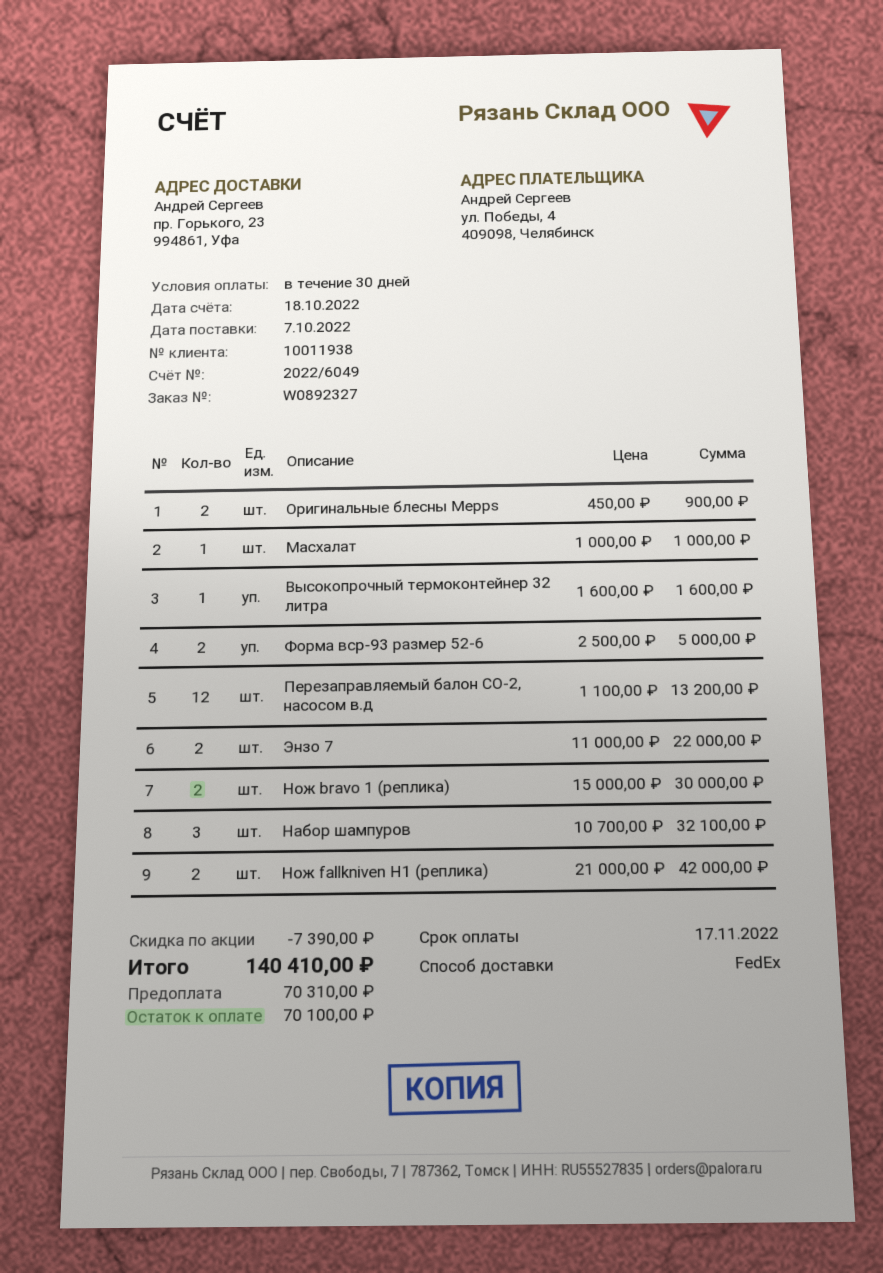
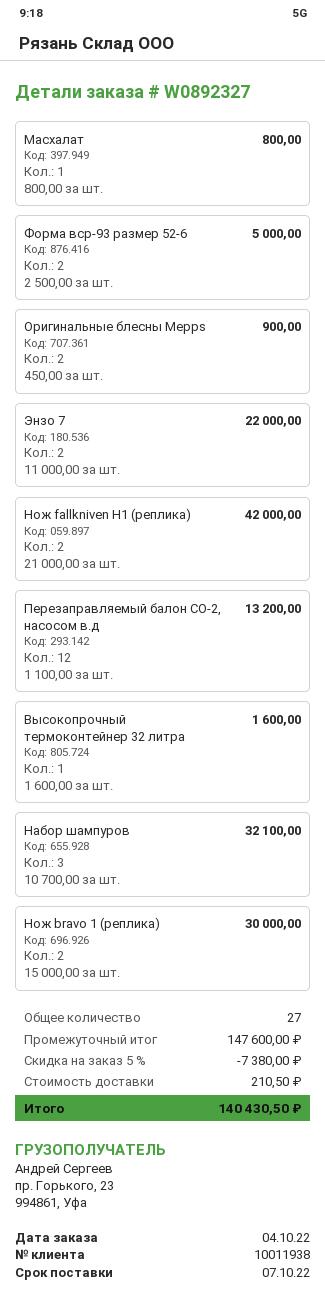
Масхалат: 1 x 1000.00 = 1000.00 -> 1 x 800.00 = 800.00
discount: 7390.00 -> 7380.00
shipping: none -> 210.50
total: 140410.00 -> 140430.50

